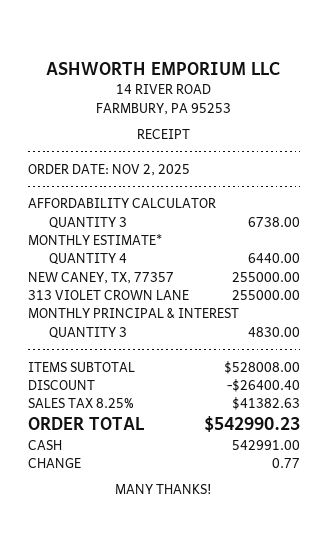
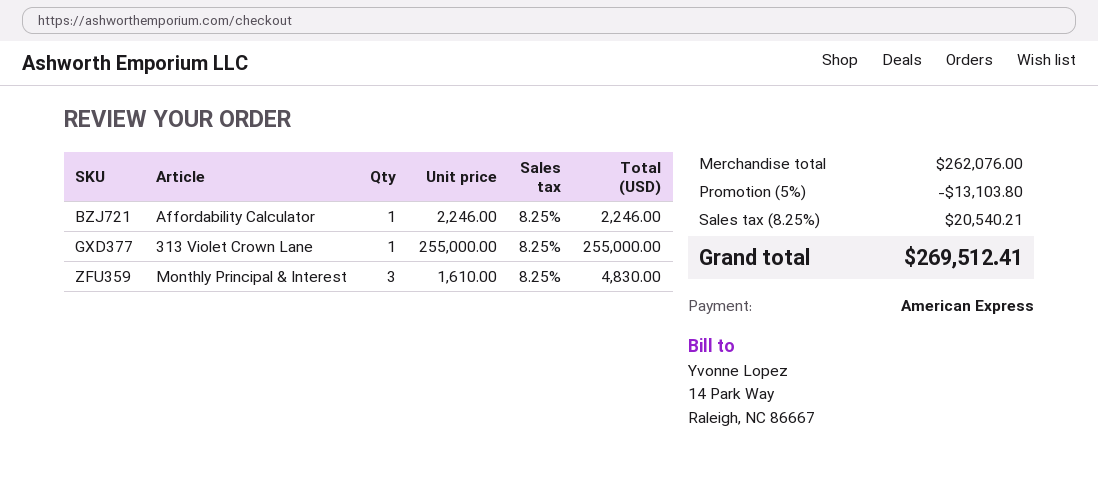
payment method: cash -> American Express
AFFORDABILITY CALCULATOR: 3 for 6738.00 -> 1 for 2246.00
MONTHLY ESTIMATE*: 4 for 6440.00 -> none
NEW CANEY, TX, 77357: 1 for 255000.00 -> none
subtotal: 528008.00 -> 262076.00
discount: 26400.40 -> 13103.80
tax: 8.25% = 41382.63 -> 8.25% = 20540.21
total: 542990.23 -> 269512.41

